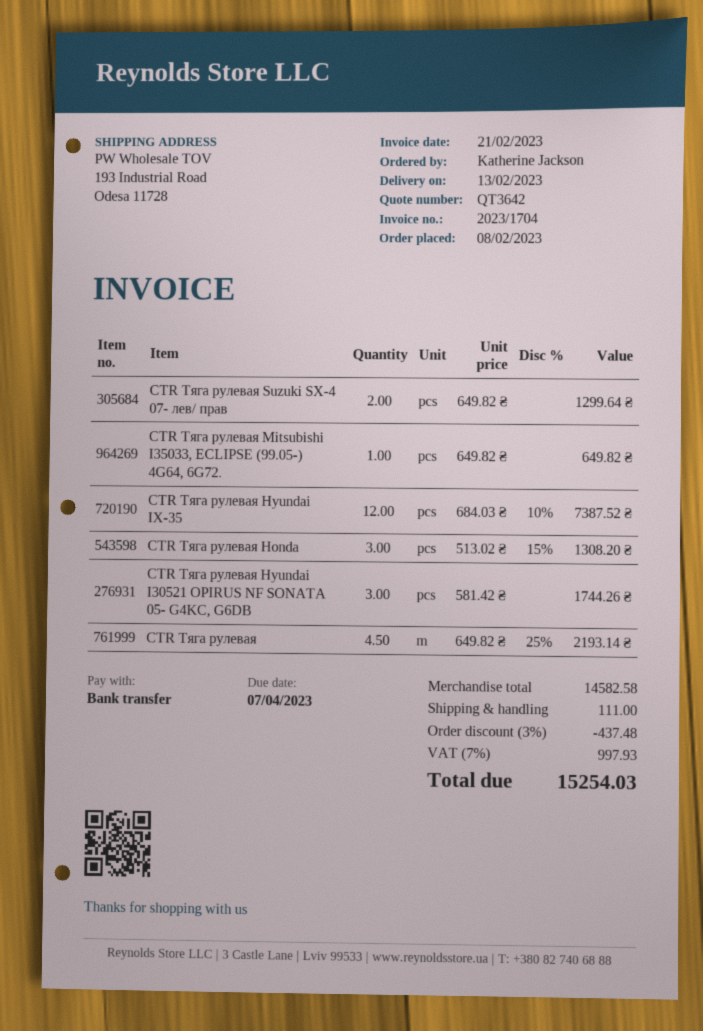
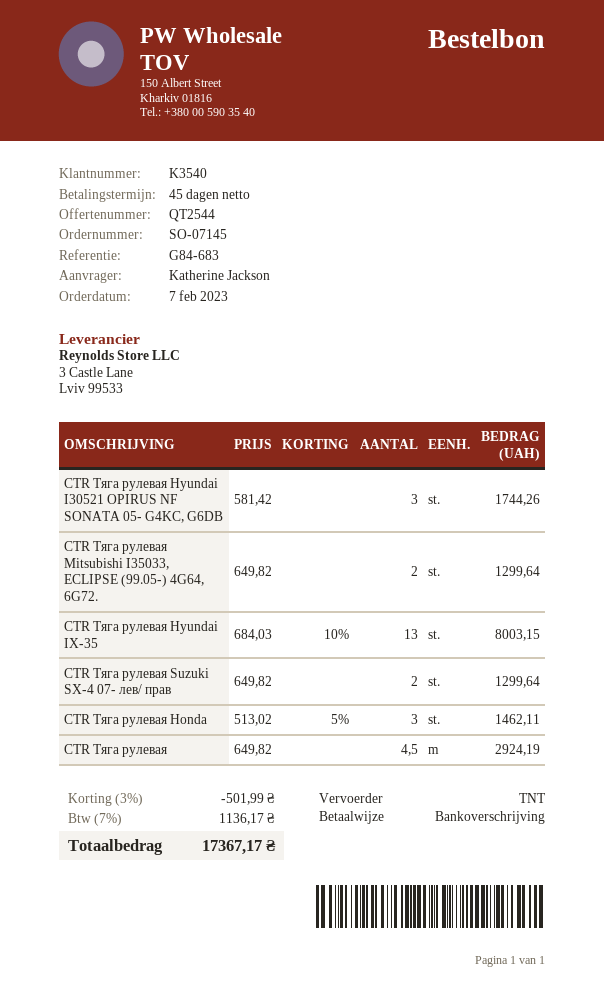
quote number: QT3642 -> QT2544
order date: 2023-02-08 -> 2023-02-07
CTR Тяга рулевая Mitsubishi I35033, ECLIPSE (99.05-) 4G64, 6G72.: 1 x 649.82 = 649.82 -> 2 x 649.82 = 1299.64
CTR Тяга рулевая Hyundai IX-35: 12 x 684.03 - 10% = 7387.52 -> 13 x 684.03 - 10% = 8003.15
CTR Тяга рулевая Honda: 3 x 513.02 - 15% = 1308.20 -> 3 x 513.02 - 5% = 1462.11
CTR Тяга рулевая: 4.5 x 649.82 - 25% = 2193.14 -> 4.5 x 649.82 = 2924.19
discount: 3% = 437.48 -> 3% = 501.99
shipping: 111.00 -> none
tax: 7% = 997.93 -> 7% = 1136.17
total: 15254.03 -> 17367.17

